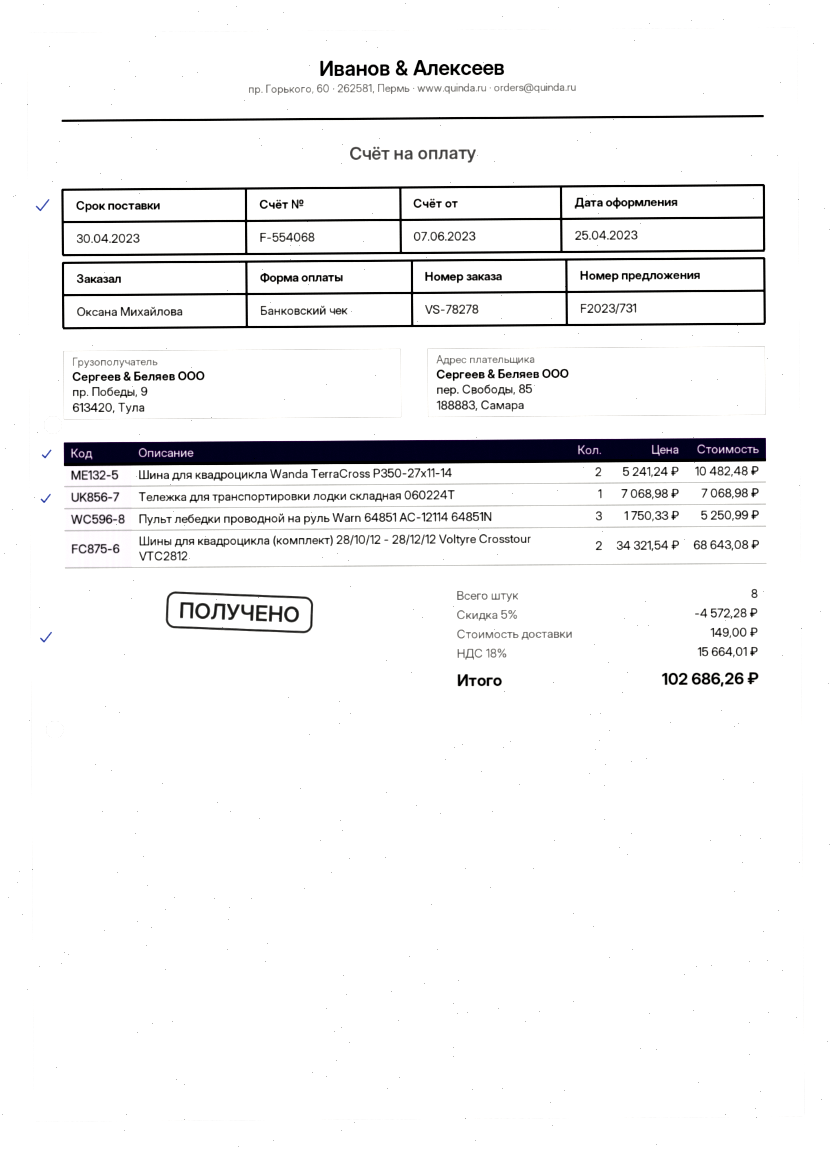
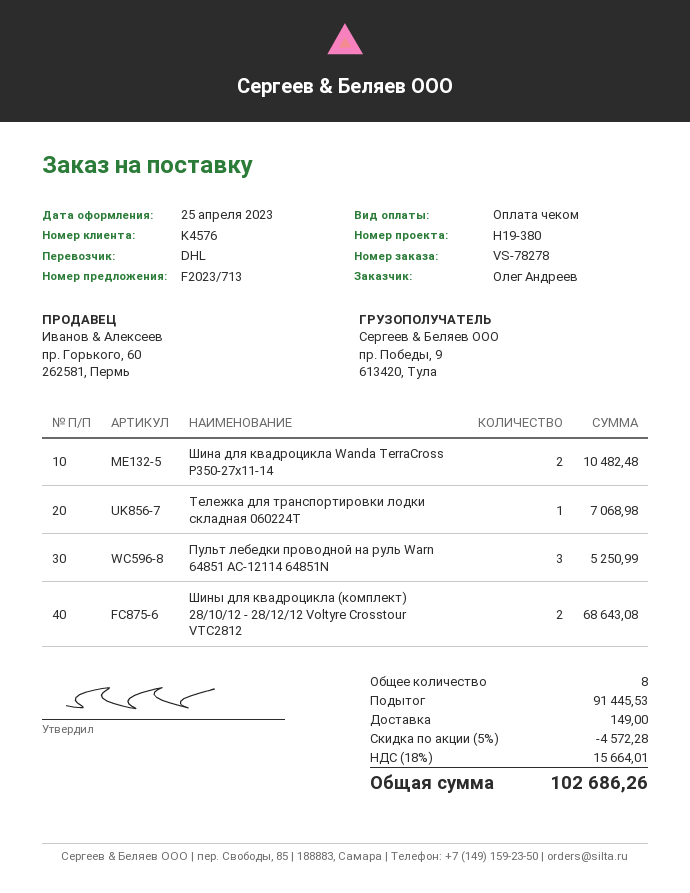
quote number: F2023/731 -> F2023/713
ordered by: Оксана Михайлова -> Олег Андреев

